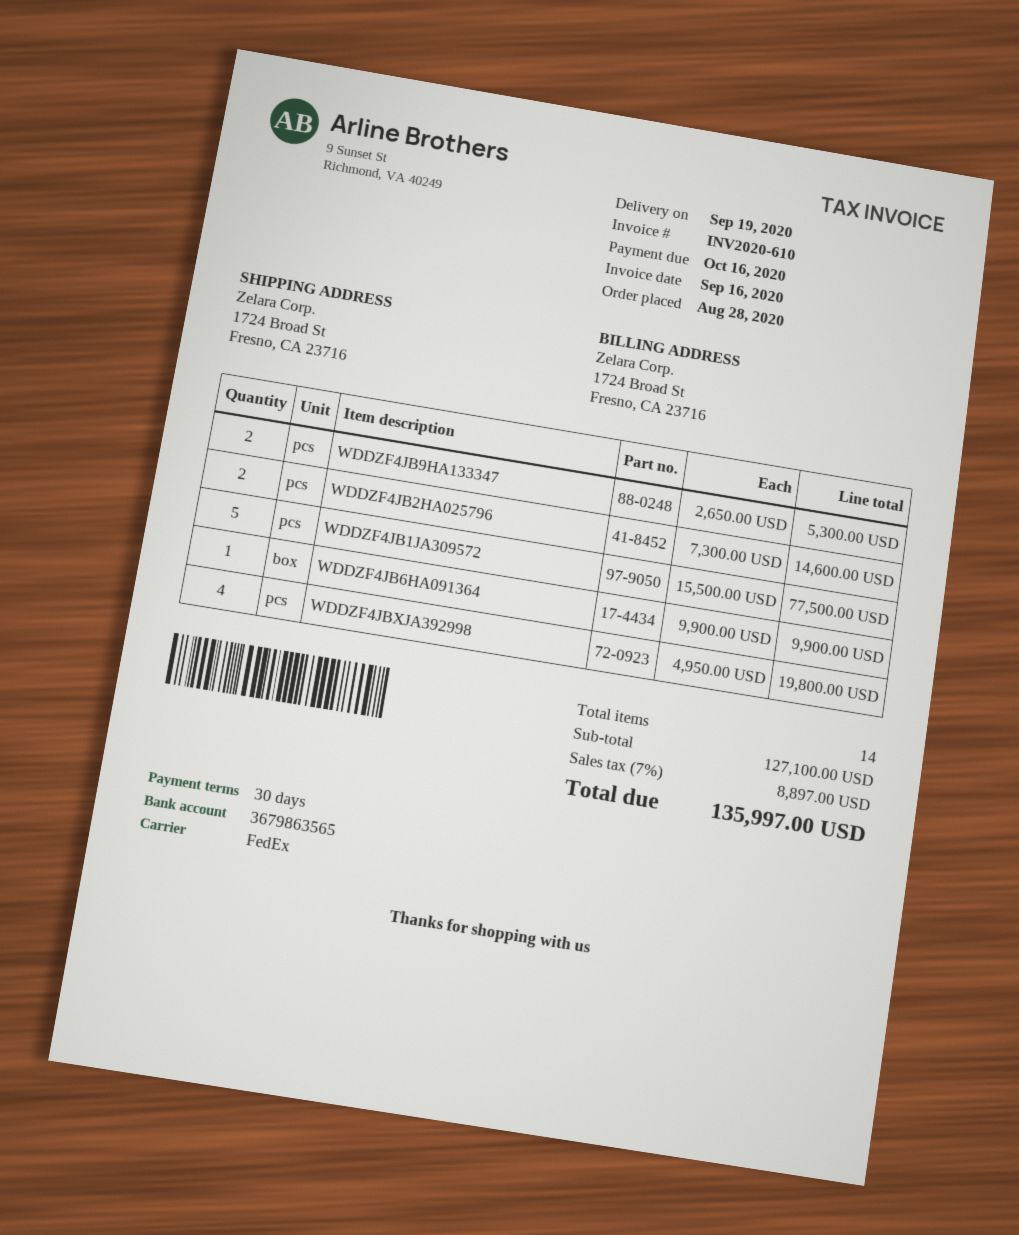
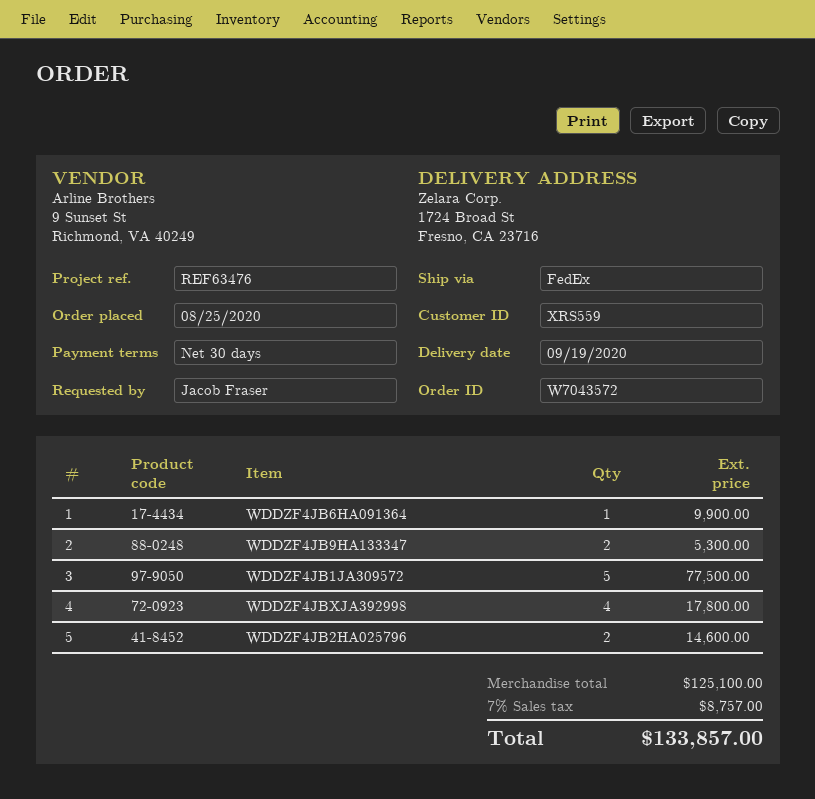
order date: 2020-08-28 -> 2020-08-25
WDDZF4JBXJA392998: 4 for 19800.00 -> 4 for 17800.00
subtotal: 127100.00 -> 125100.00
tax: 7% = 8897.00 -> 7% = 8757.00
total: 135997.00 -> 133857.00

